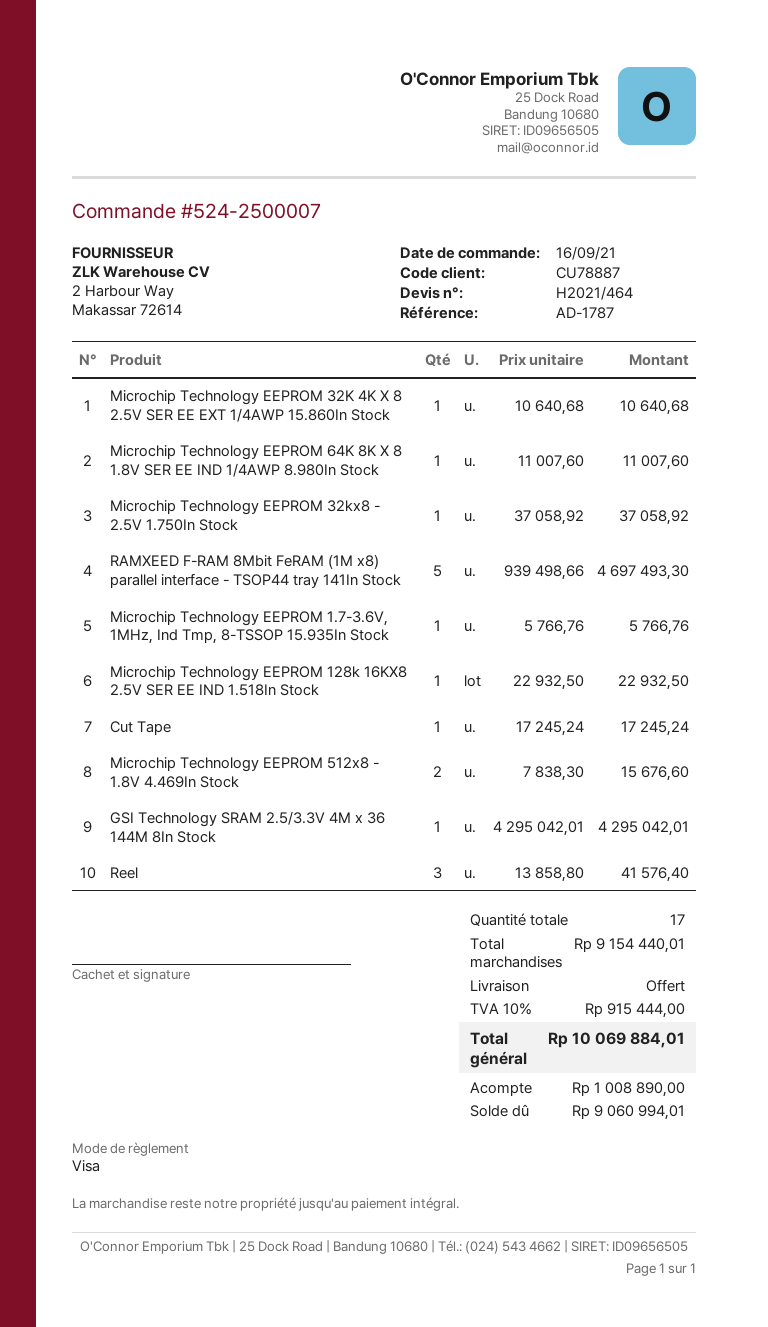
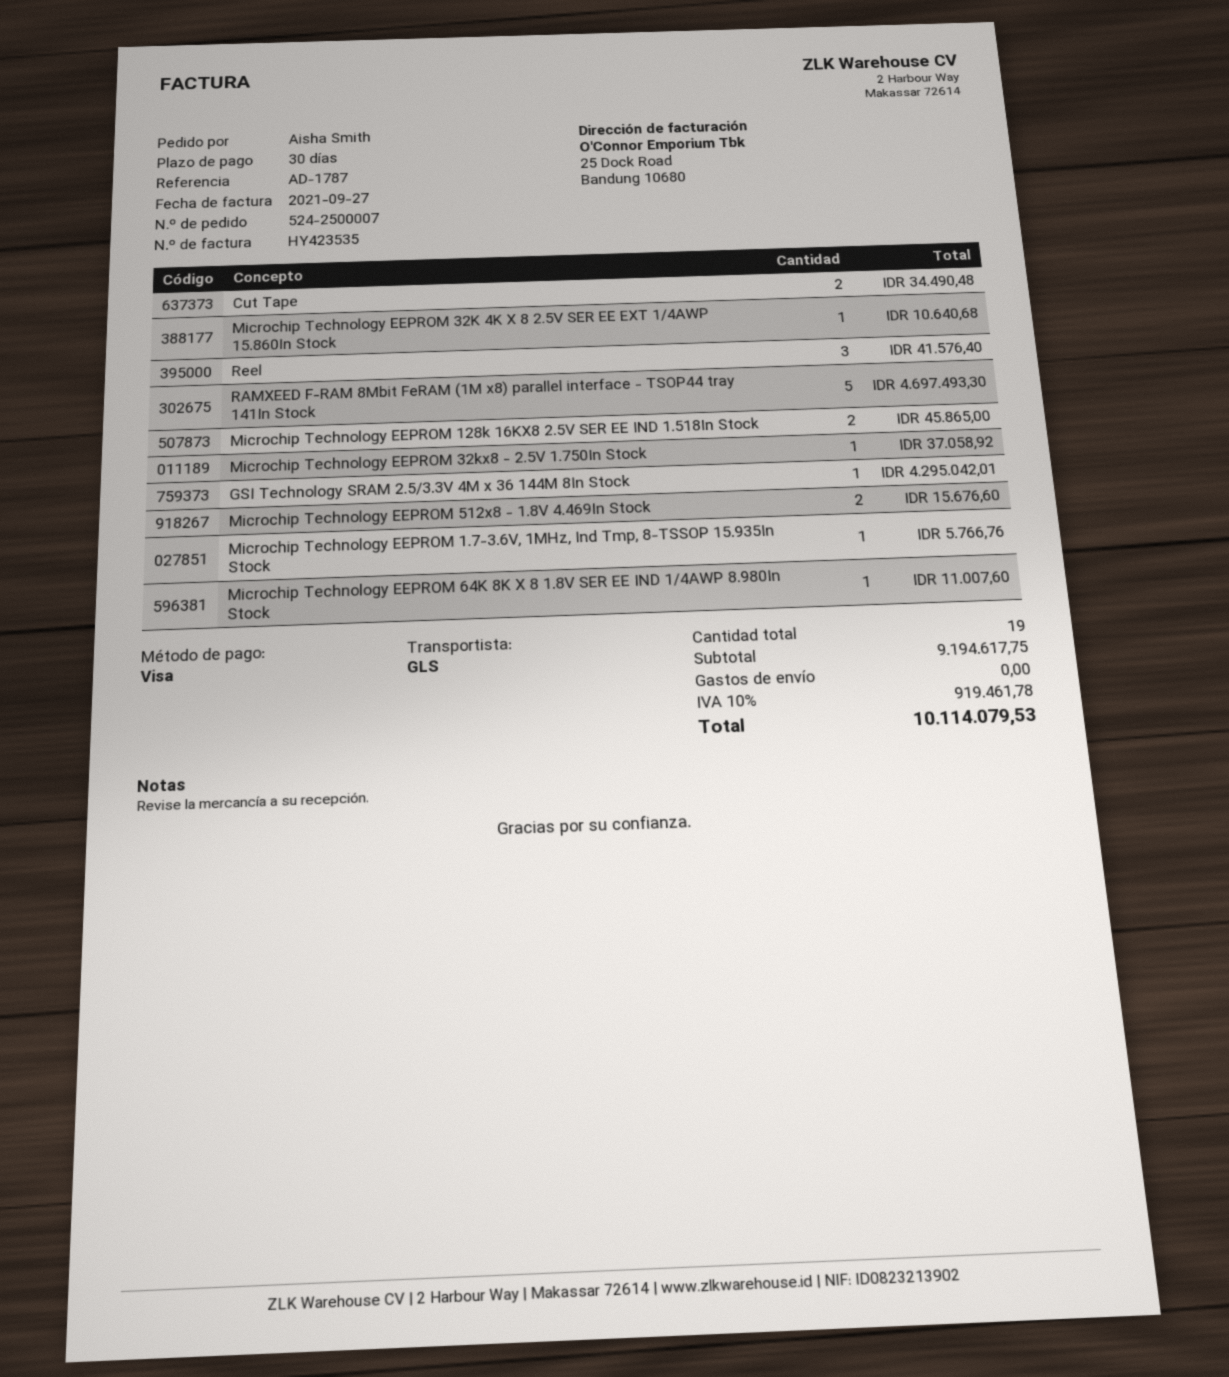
Microchip Technology EEPROM 128k 16KX8 2.5V SER EE IND 1.518In Stock: 1 for 22932.50 -> 2 for 45865.00
Cut Tape: 1 for 17245.24 -> 2 for 34490.48
total quantity: 17 -> 19
subtotal: 9154440.01 -> 9194617.75
tax: 10% = 915444.00 -> 10% = 919461.78
total: 10069884.01 -> 10114079.53

